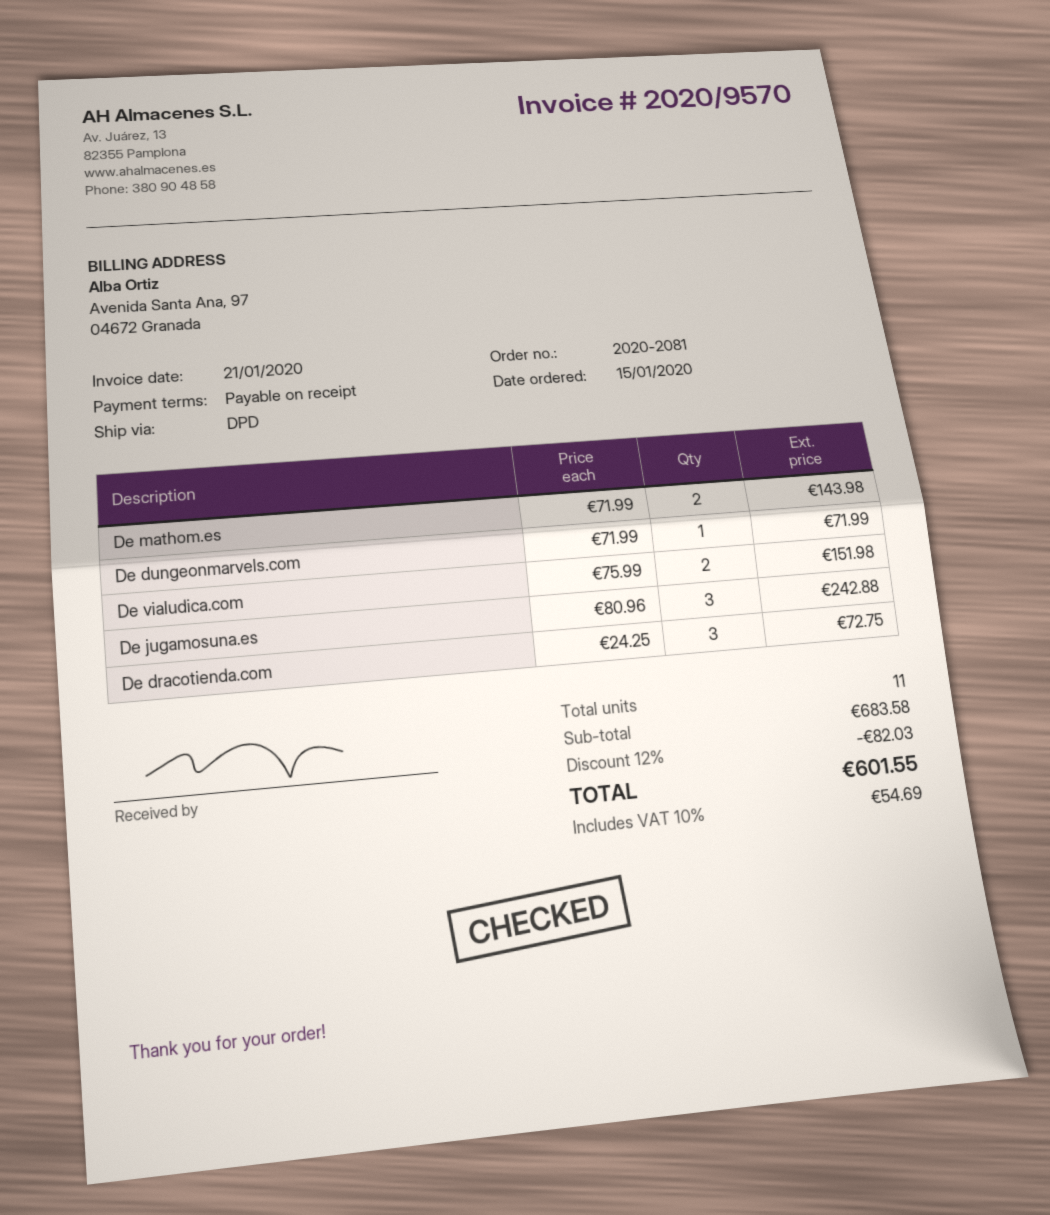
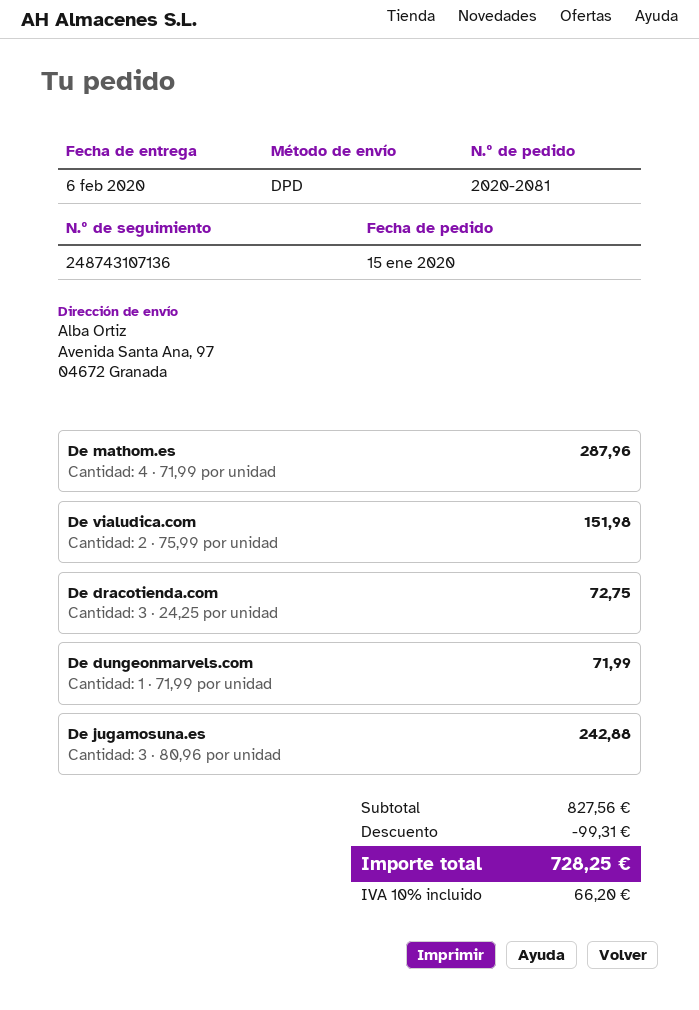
De mathom.es: 2 x 71.99 = 143.98 -> 4 x 71.99 = 287.96
subtotal: 683.58 -> 827.56
discount: 82.03 -> 99.31
tax: 10% = 54.69 -> 10% = 66.20
total: 601.55 -> 728.25

